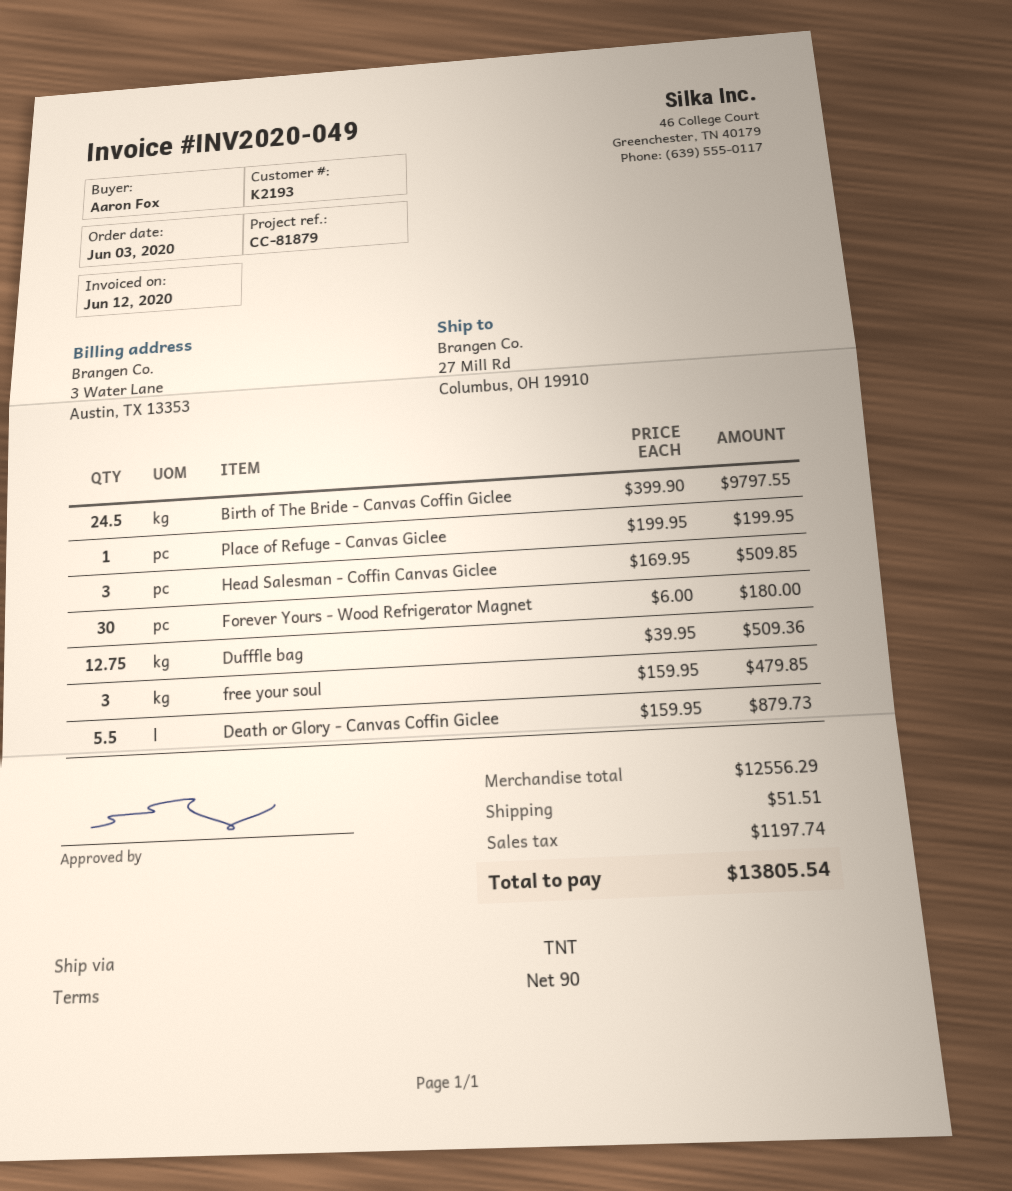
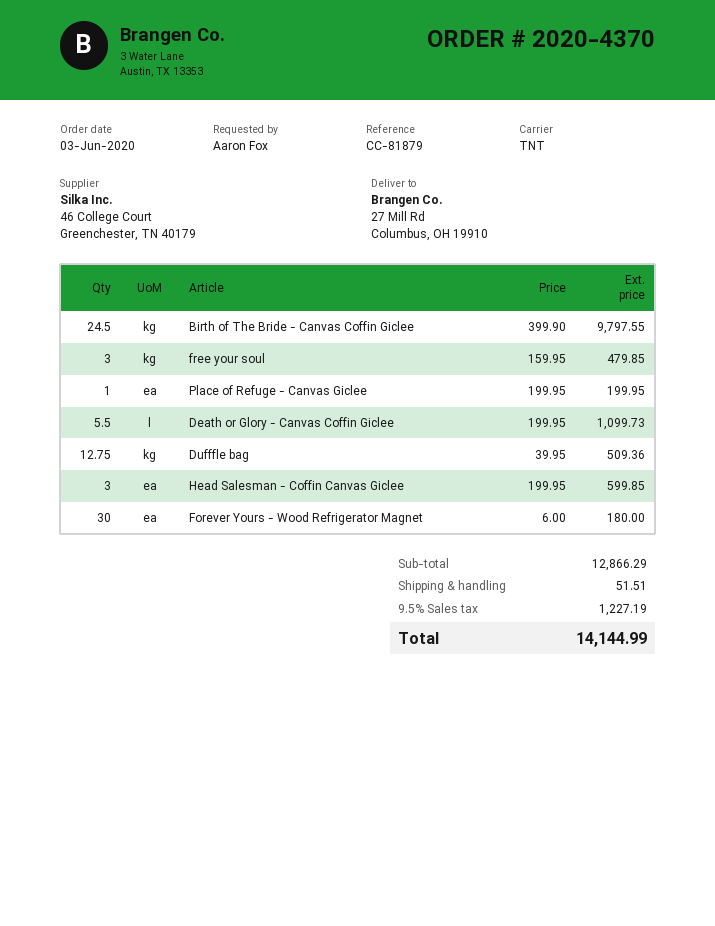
Head Salesman - Coffin Canvas Giclee: 3 x 169.95 = 509.85 -> 3 x 199.95 = 599.85
Death or Glory - Canvas Coffin Giclee: 5.5 x 159.95 = 879.73 -> 5.5 x 199.95 = 1099.73
subtotal: 12556.29 -> 12866.29
tax: 1197.74 -> 1227.19
total: 13805.54 -> 14144.99

